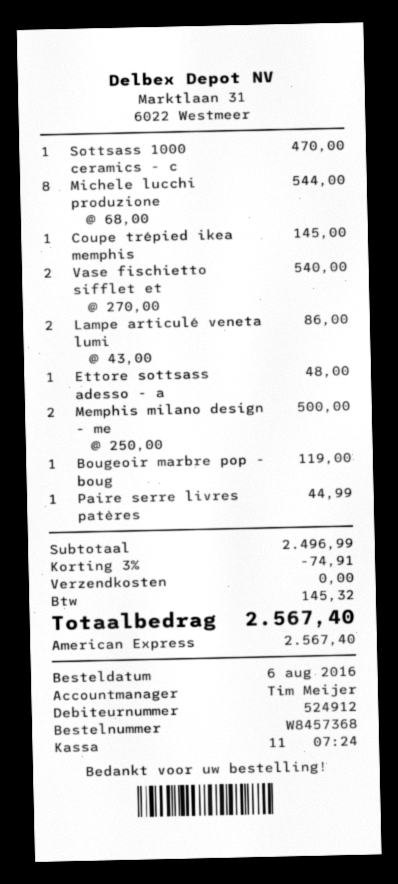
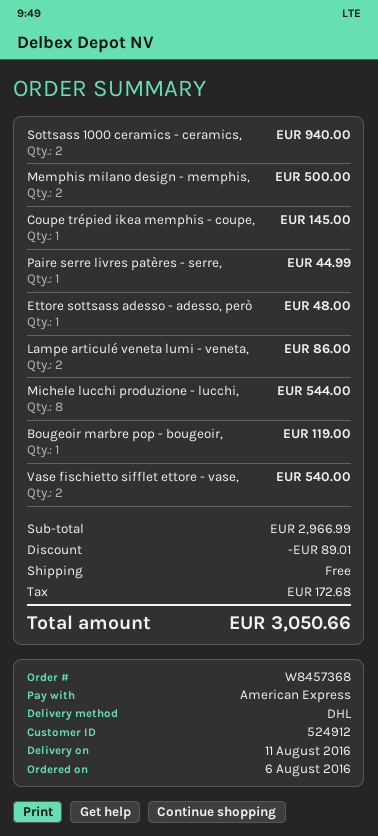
Sottsass 1000 ceramics - c: 1 for 470.00 -> 2 for 940.00
subtotal: 2496.99 -> 2966.99
discount: 74.91 -> 89.01
tax: 145.32 -> 172.68
total: 2567.40 -> 3050.66

